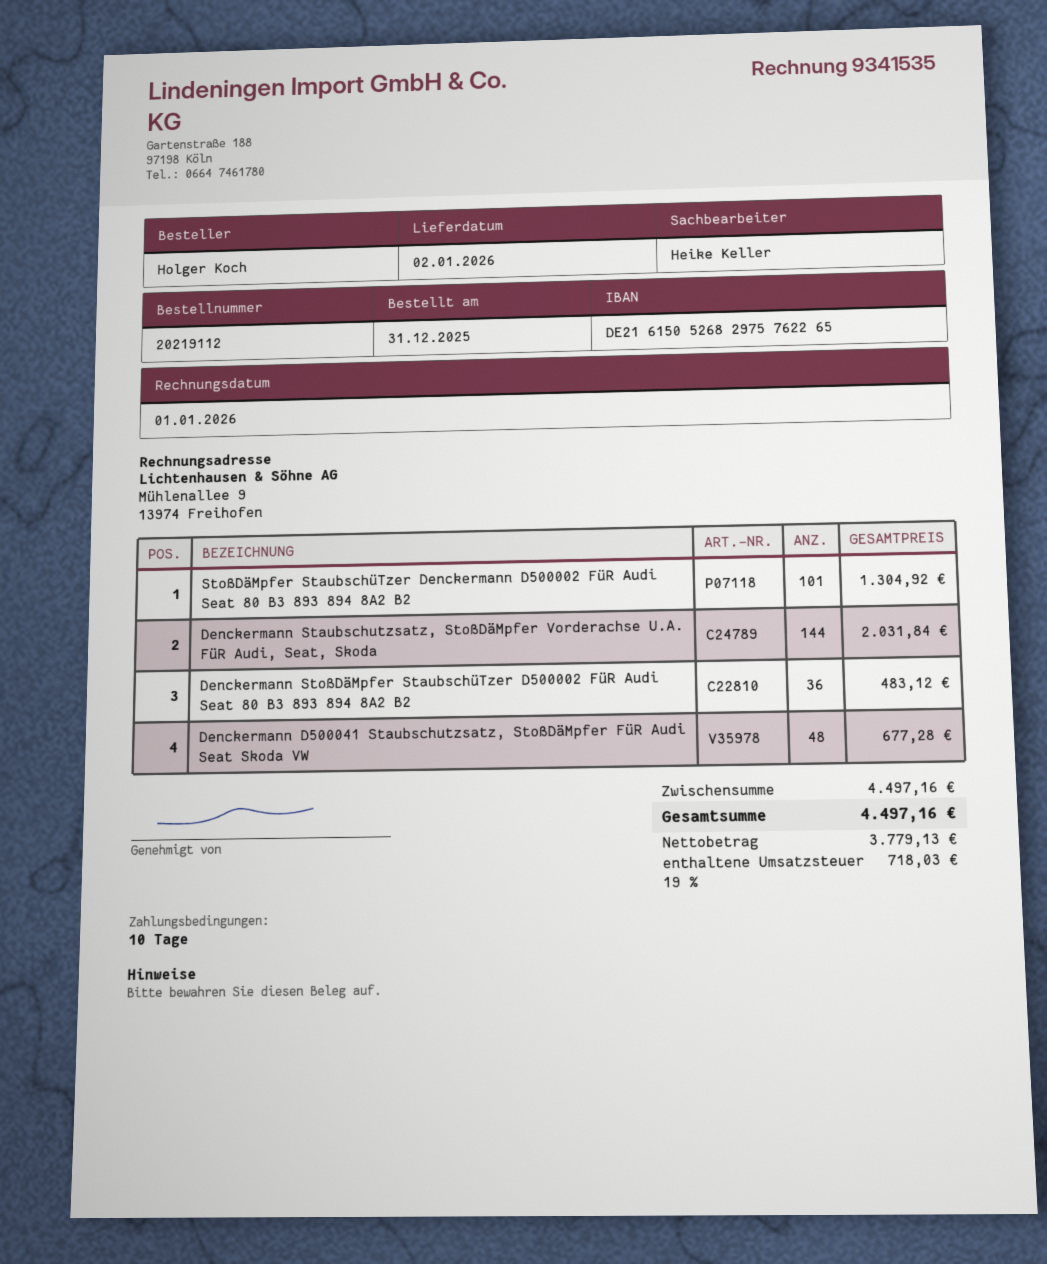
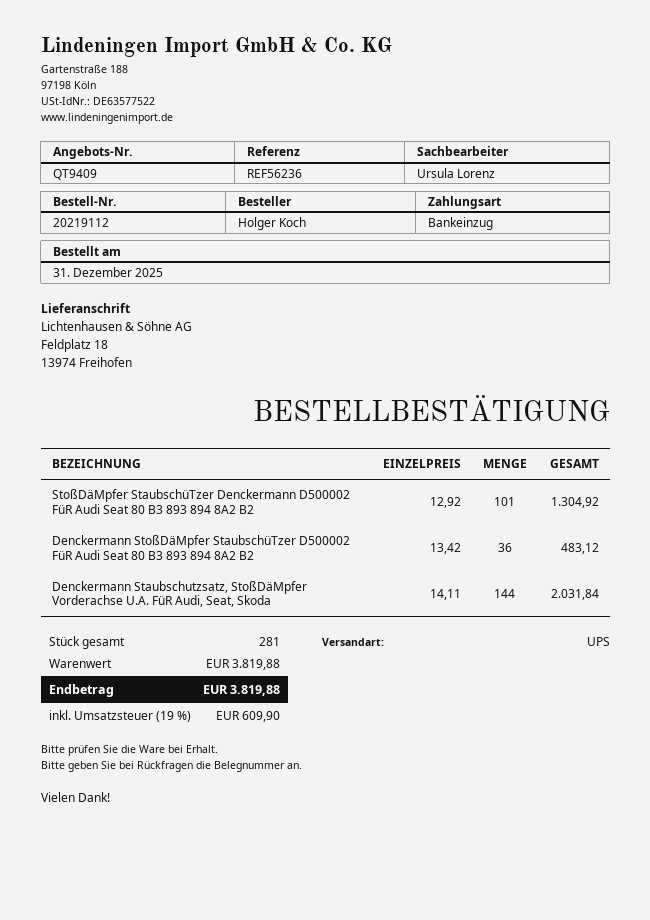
sales rep: Heike Keller -> Ursula Lorenz
Denckermann D500041 Staubschutzsatz, StoßDäMpfer FüR Audi Seat Skoda VW: 48 for 677.28 -> none
subtotal: 4497.16 -> 3819.88
tax: 19% = 718.03 -> 19% = 609.90
total: 4497.16 -> 3819.88

